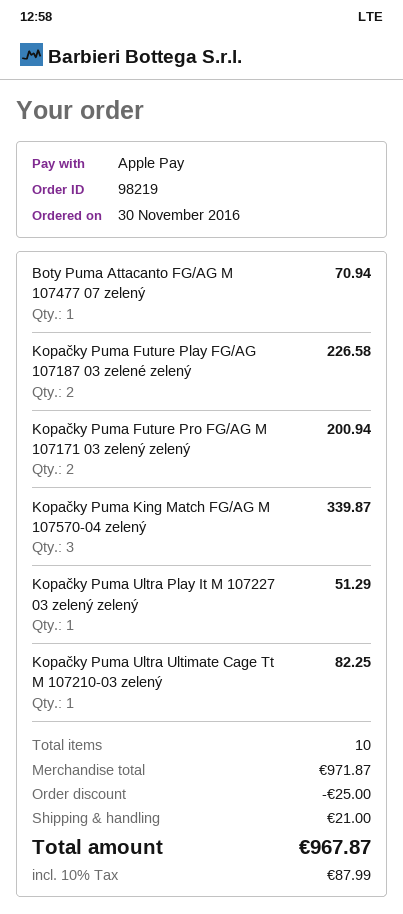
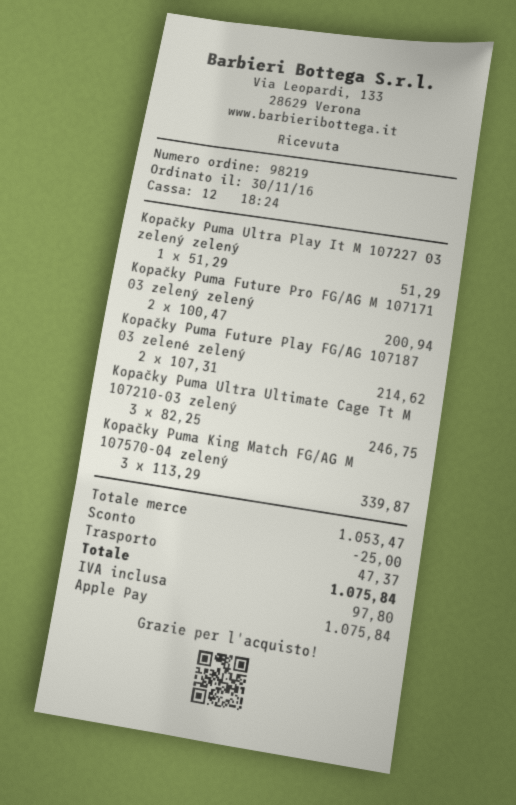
Boty Puma Attacanto FG/AG M 107477 07 zelený: 1 for 70.94 -> none
Kopačky Puma Future Play FG/AG 107187 03 zelené zelený: 2 for 226.58 -> 2 for 214.62
Kopačky Puma Ultra Ultimate Cage Tt M 107210-03 zelený: 1 for 82.25 -> 3 for 246.75
subtotal: 971.87 -> 1053.47
shipping: 21.00 -> 47.37
tax: 87.99 -> 97.80
total: 967.87 -> 1075.84

